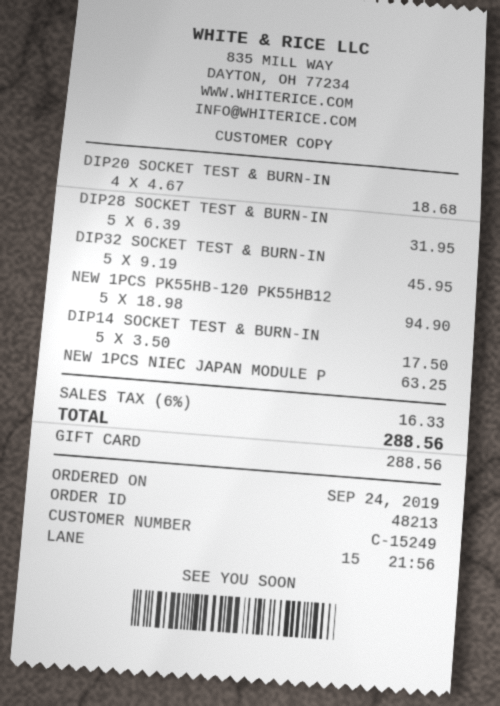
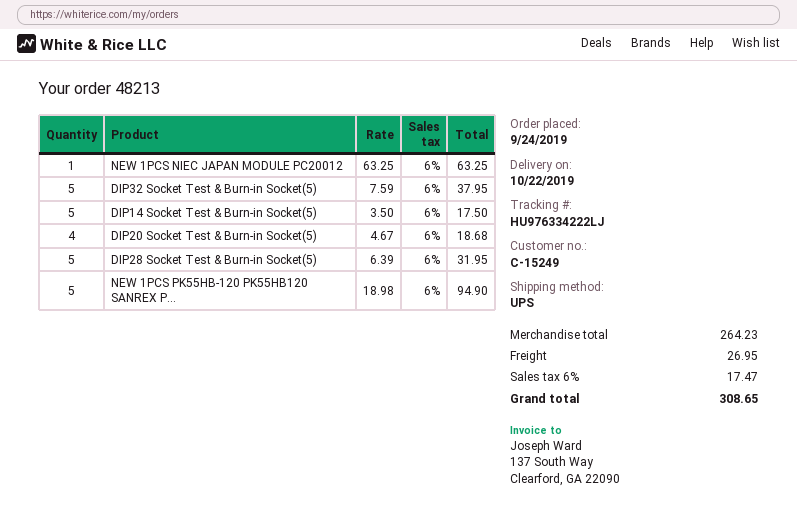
DIP32 SOCKET TEST & BURN-IN: 5 x 9.19 = 45.95 -> 5 x 7.59 = 37.95
shipping: none -> 26.95
tax: 6% = 16.33 -> 6% = 17.47
total: 288.56 -> 308.65

